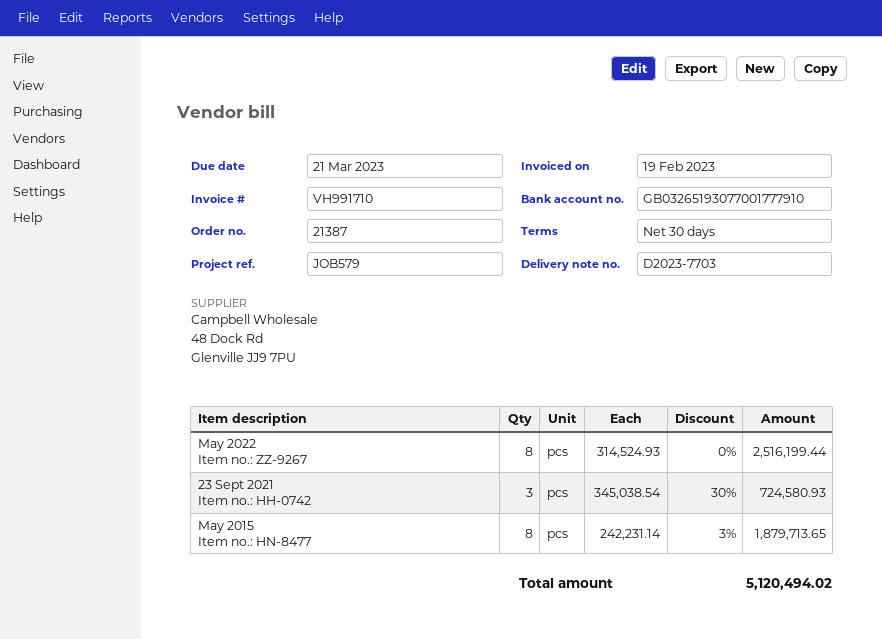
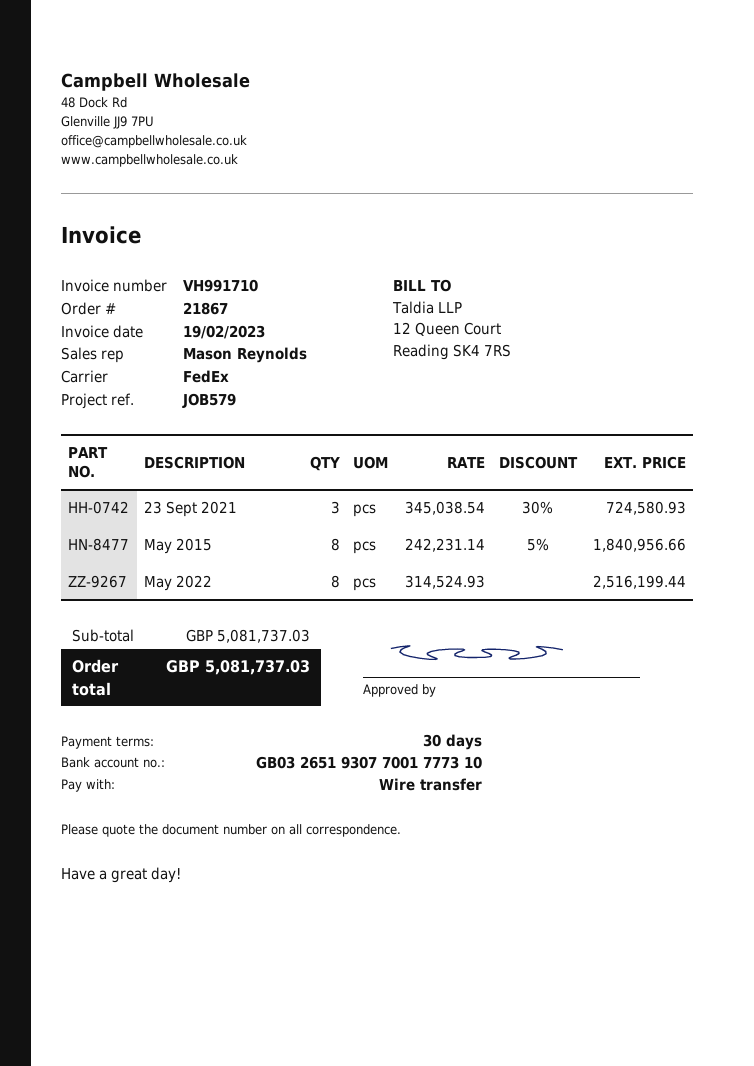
order number: 21387 -> 21867
bank account: GB03265193077001777910 -> GB03265193077001777310
May 2015: 8 x 242231.14 - 3% = 1879713.65 -> 8 x 242231.14 - 5% = 1840956.66
total: 5120494.02 -> 5081737.03

